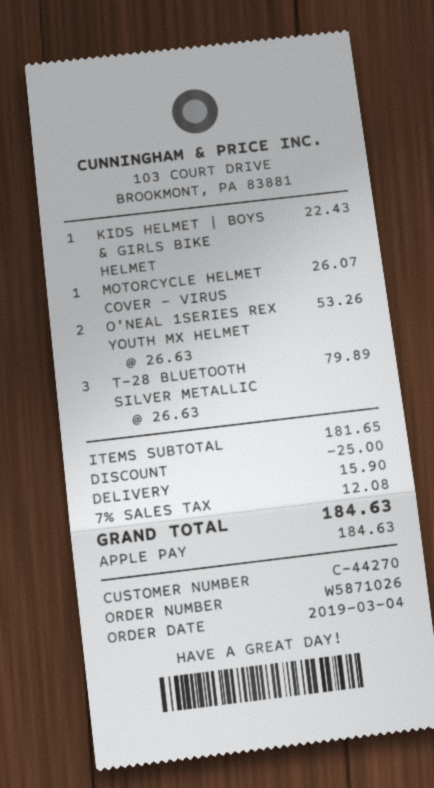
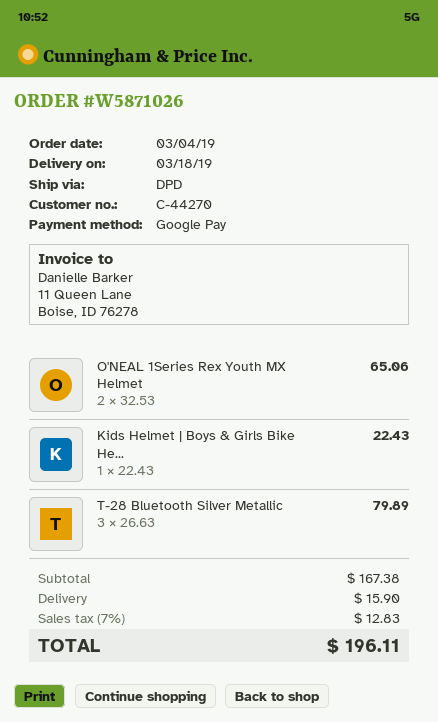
payment method: Apple Pay -> Google Pay
MOTORCYCLE HELMET COVER - VIRUS: 1 x 26.07 = 26.07 -> none
O'NEAL 1SERIES REX YOUTH MX HELMET: 2 x 26.63 = 53.26 -> 2 x 32.53 = 65.06
subtotal: 181.65 -> 167.38
discount: 25.00 -> none
tax: 7% = 12.08 -> 7% = 12.83
total: 184.63 -> 196.11

